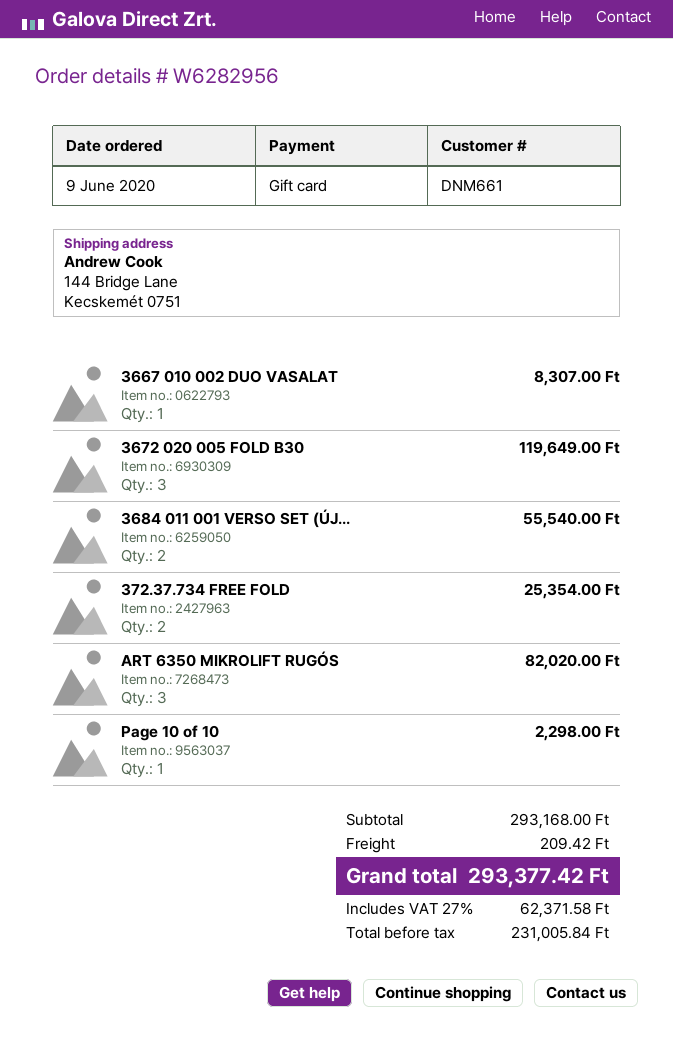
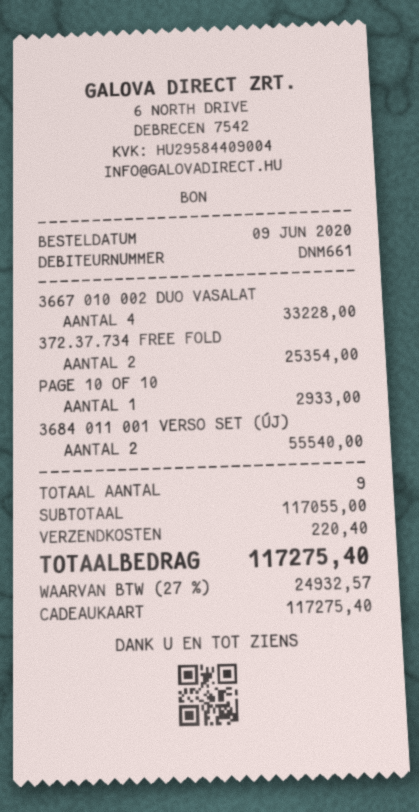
3667 010 002 DUO VASALAT: 1 for 8307.00 -> 4 for 33228.00
3672 020 005 FOLD B30: 3 for 119649.00 -> none
ART 6350 MIKROLIFT RUGÓS: 3 for 82020.00 -> none
Page 10 of 10: 1 for 2298.00 -> 1 for 2933.00
subtotal: 293168.00 -> 117055.00
shipping: 209.42 -> 220.40
tax: 27% = 62371.58 -> 27% = 24932.57
total: 293377.42 -> 117275.40

